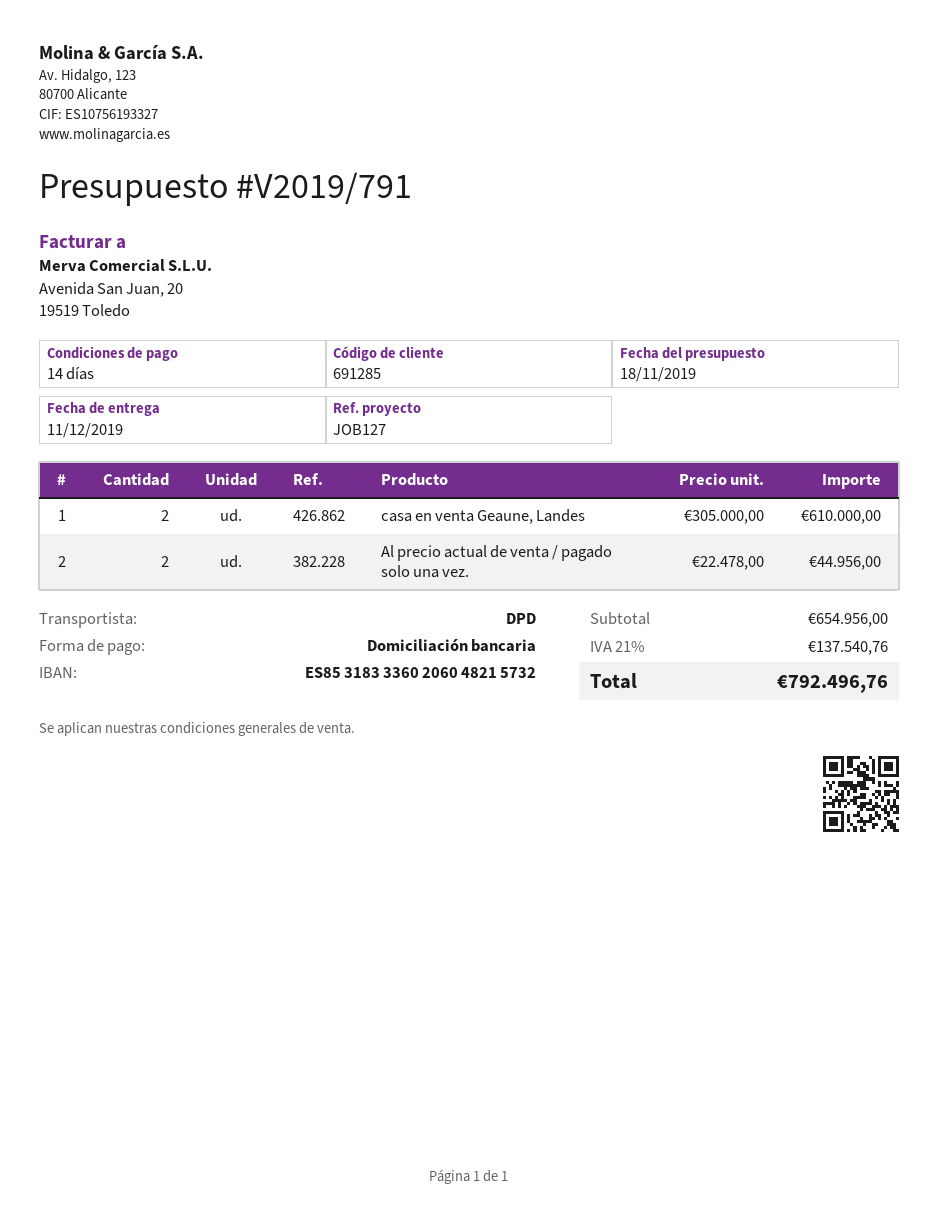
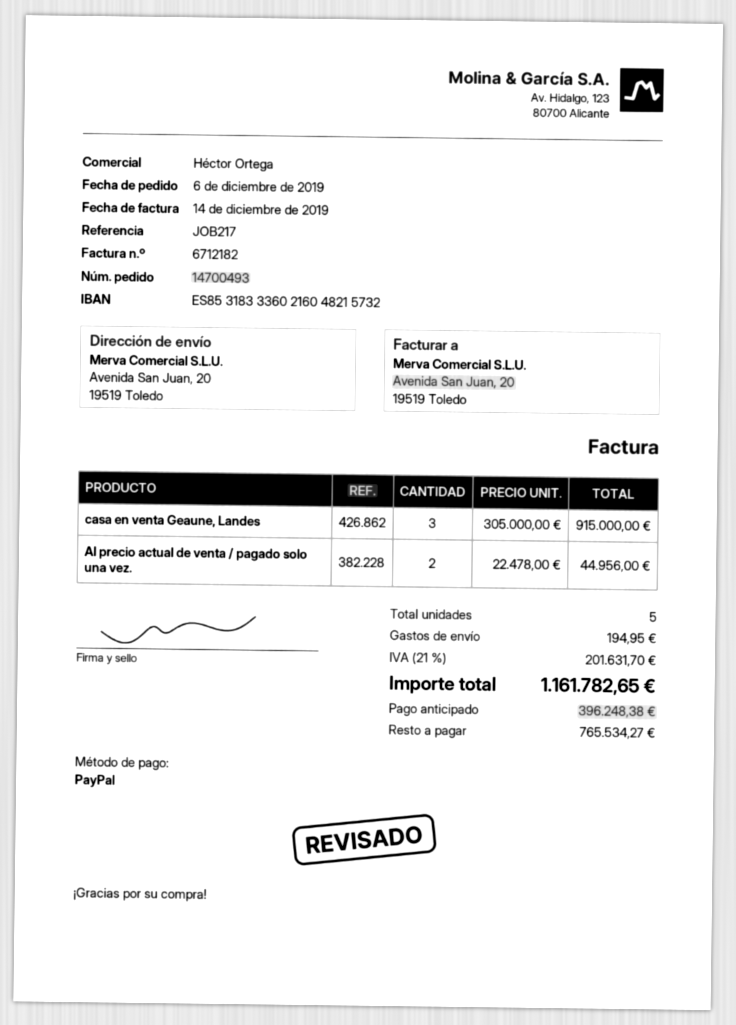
reference: JOB127 -> JOB217
payment method: direct debit -> PayPal
bank account: ES8531833360206048215732 -> ES8531833360216048215732
casa en venta Geaune, Landes: 2 x 305000.00 = 610000.00 -> 3 x 305000.00 = 915000.00
shipping: none -> 194.95
tax: 21% = 137540.76 -> 21% = 201631.70
total: 792496.76 -> 1161782.65

